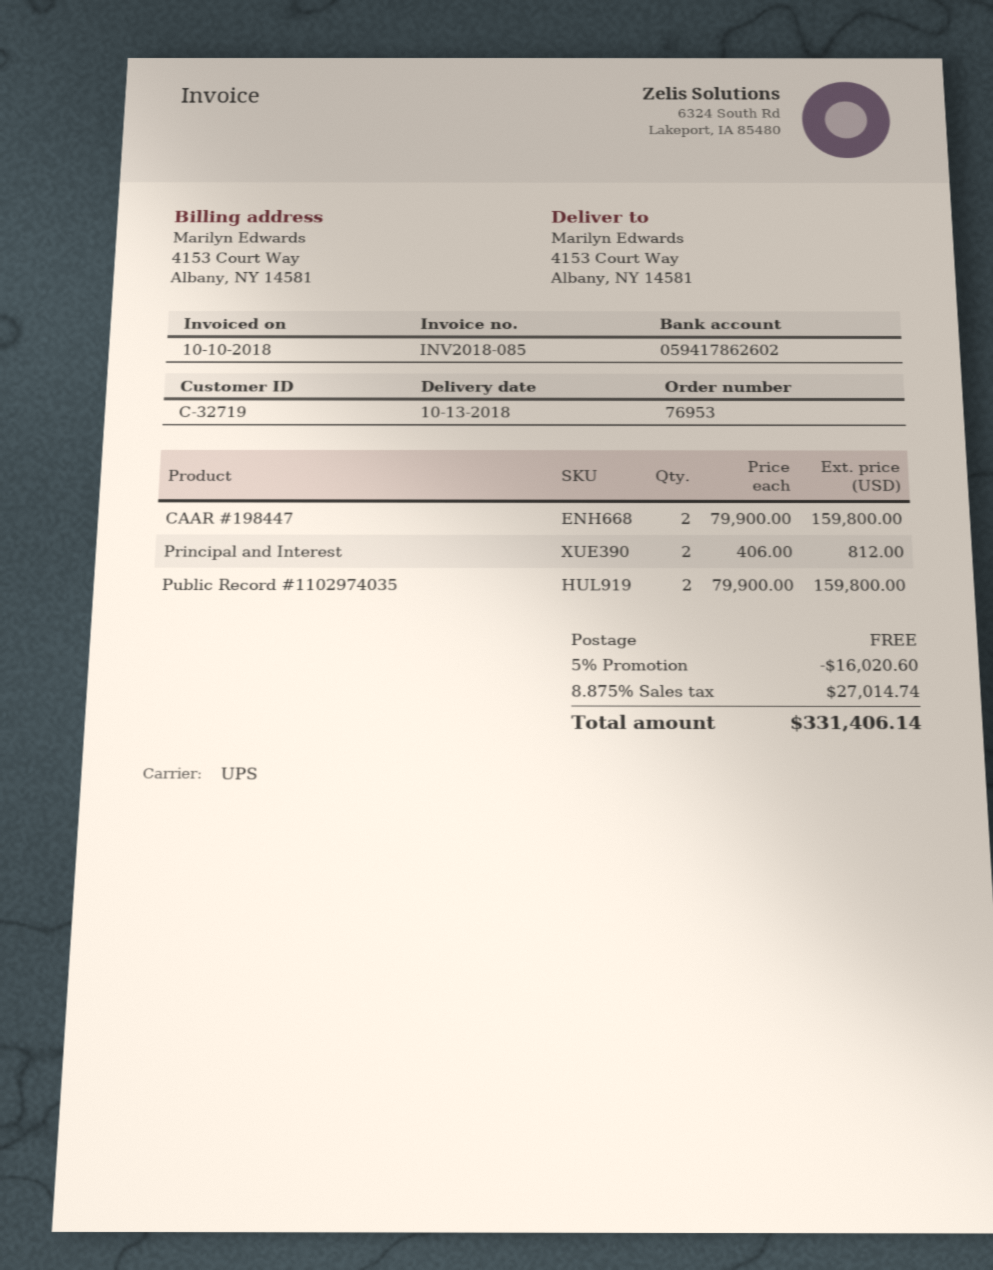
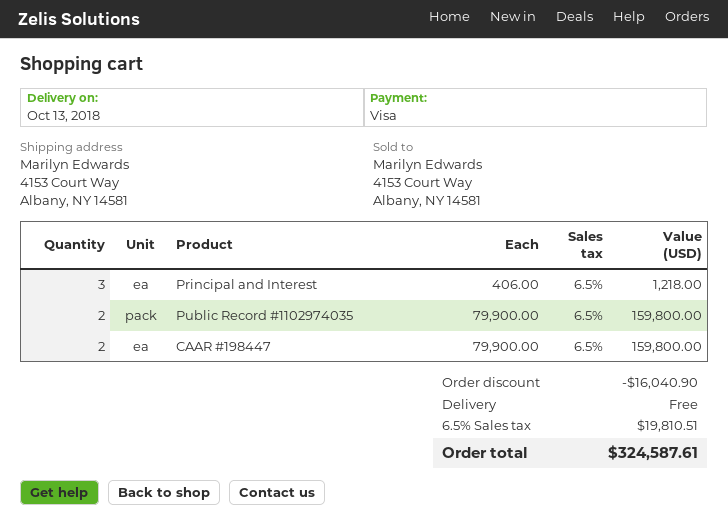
Principal and Interest: 2 x 406.00 = 812.00 -> 3 x 406.00 = 1218.00
discount: 16020.60 -> 16040.90
tax: 8.875% = 27014.74 -> 6.5% = 19810.51
total: 331406.14 -> 324587.61

